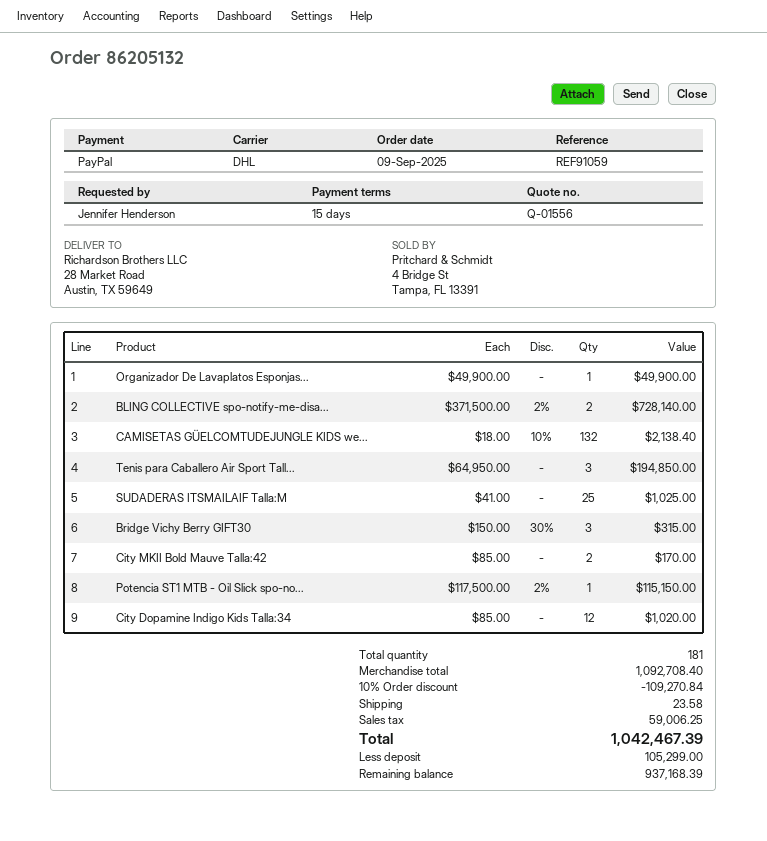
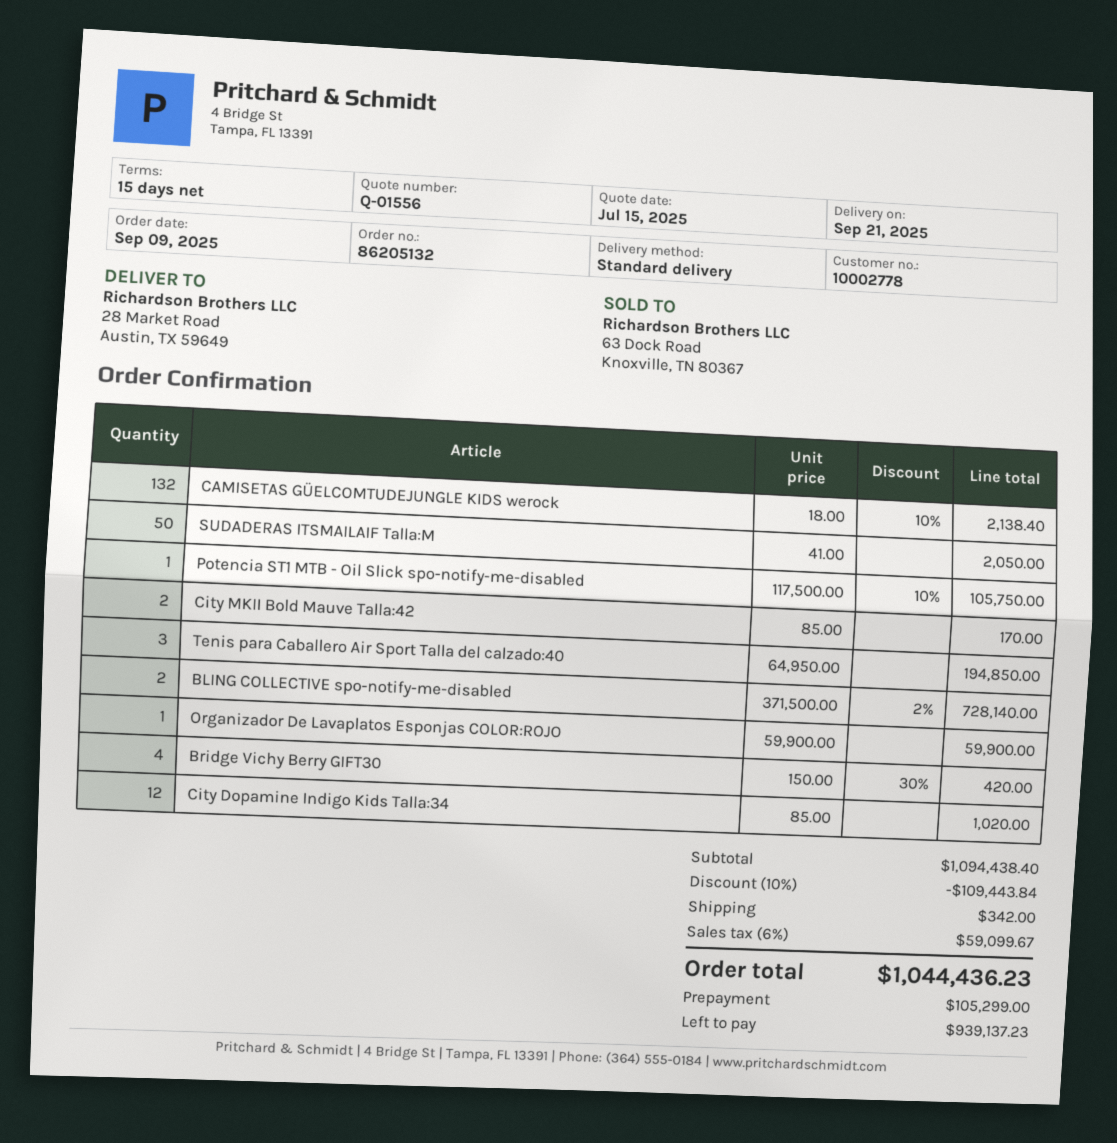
shipping method: DHL -> standard
Organizador De Lavaplatos Esponjas...: 1 x 49900.00 = 49900.00 -> 1 x 59900.00 = 59900.00
SUDADERAS ITSMAILAIF Talla:M: 25 x 41.00 = 1025.00 -> 50 x 41.00 = 2050.00
Bridge Vichy Berry GIFT30: 3 x 150.00 - 30% = 315.00 -> 4 x 150.00 - 30% = 420.00
Potencia ST1 MTB - Oil Slick spo-no...: 1 x 117500.00 - 2% = 115150.00 -> 1 x 117500.00 - 10% = 105750.00
subtotal: 1092708.40 -> 1094438.40
discount: 10% = 109270.84 -> 10% = 109443.84
shipping: 23.58 -> 342.00
tax: 59006.25 -> 59099.67
total: 1042467.39 -> 1044436.23
balance: 937168.39 -> 939137.23

